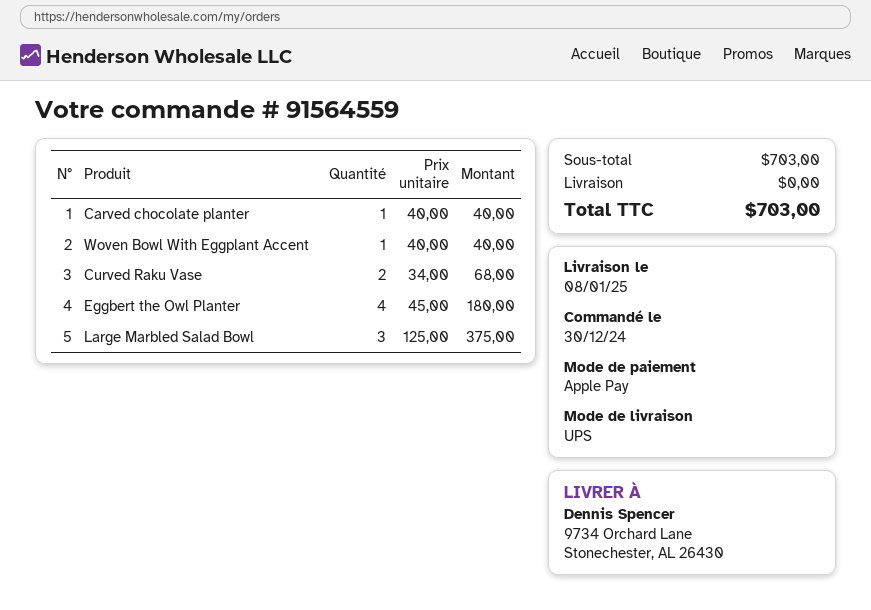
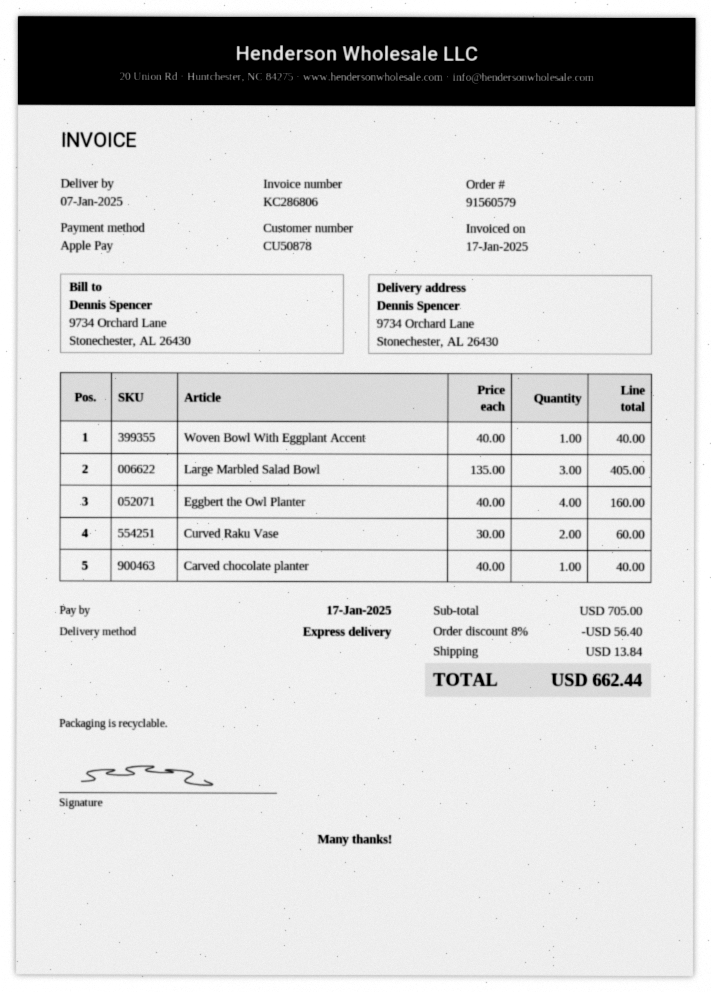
order number: 91564559 -> 91560579
delivery date: 2025-01-08 -> 2025-01-07
shipping method: UPS -> express
Curved Raku Vase: 2 x 34.00 = 68.00 -> 2 x 30.00 = 60.00
Eggbert the Owl Planter: 4 x 45.00 = 180.00 -> 4 x 40.00 = 160.00
Large Marbled Salad Bowl: 3 x 125.00 = 375.00 -> 3 x 135.00 = 405.00
subtotal: 703.00 -> 705.00
discount: none -> 8% = 56.40
shipping: 0.00 -> 13.84
total: 703.00 -> 662.44

